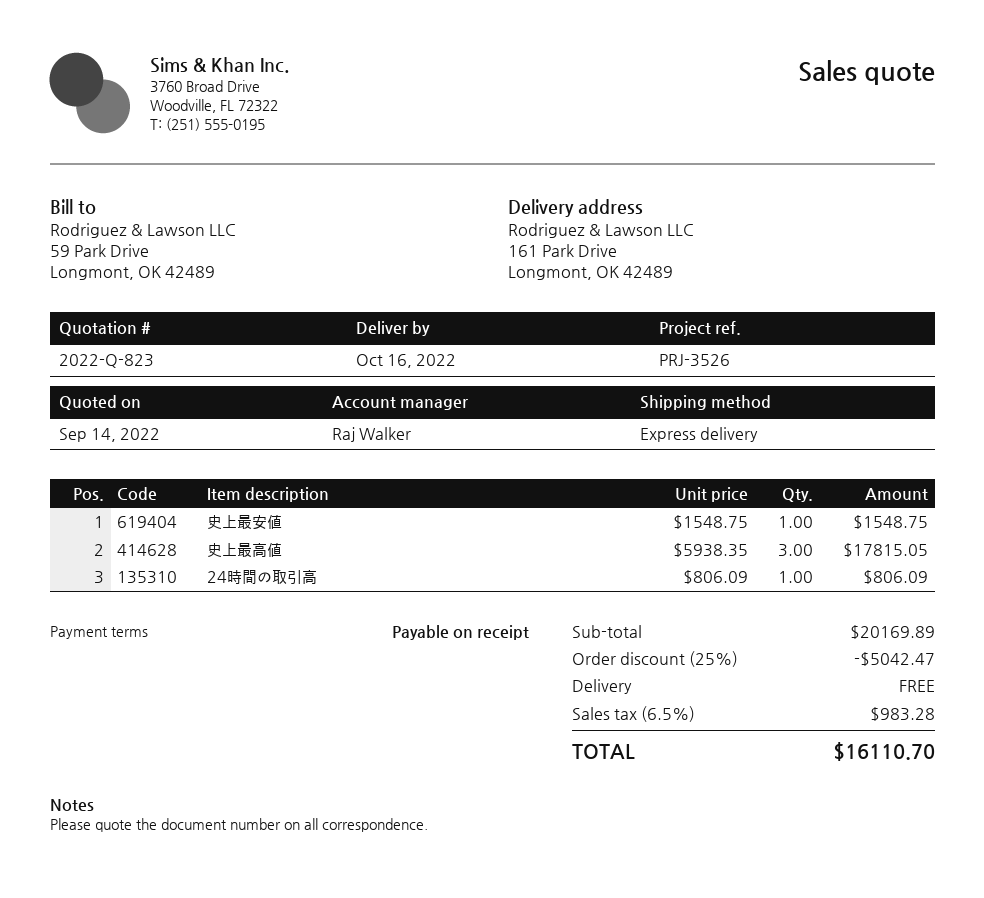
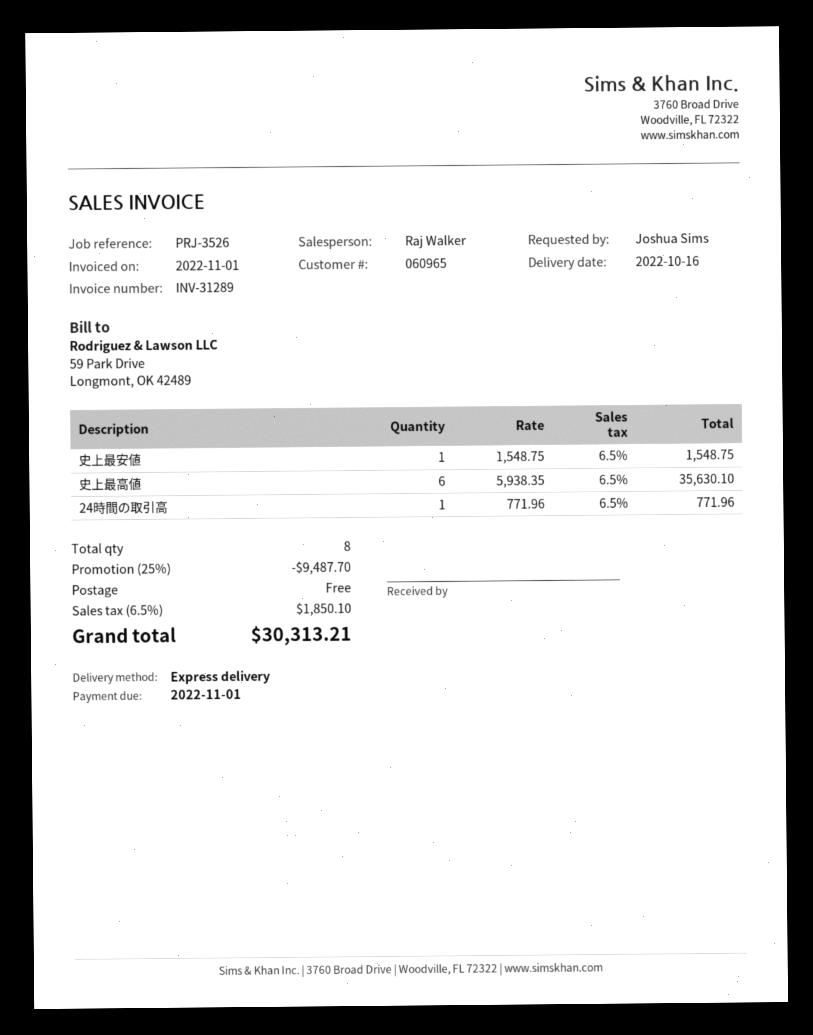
史上最高値: 3 x 5938.35 = 17815.05 -> 6 x 5938.35 = 35630.10
24時間の取引高: 1 x 806.09 = 806.09 -> 1 x 771.96 = 771.96
discount: 25% = 5042.47 -> 25% = 9487.70
tax: 6.5% = 983.28 -> 6.5% = 1850.10
total: 16110.70 -> 30313.21

